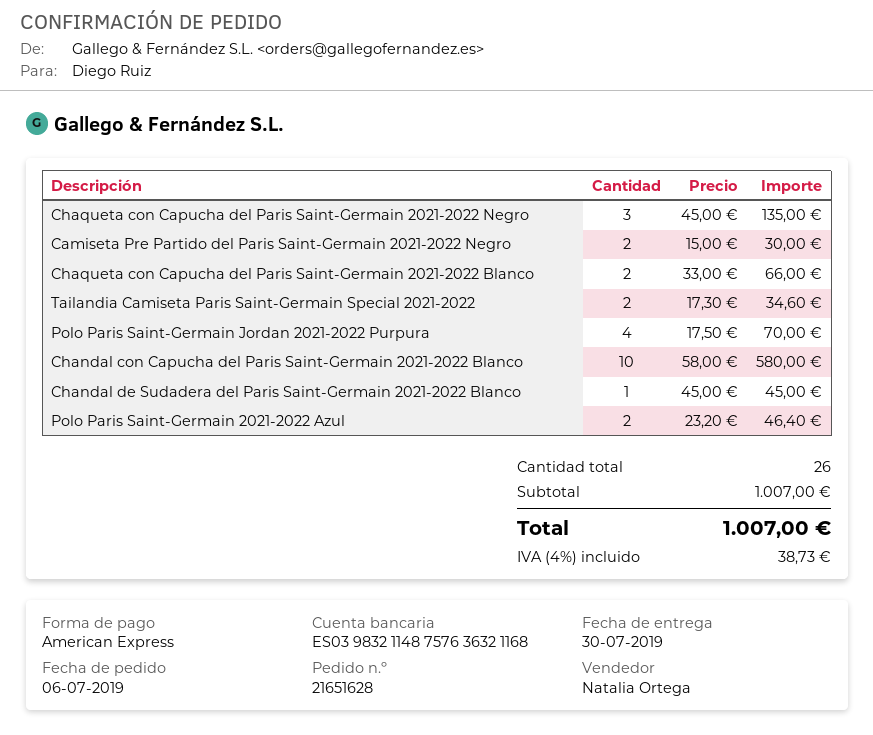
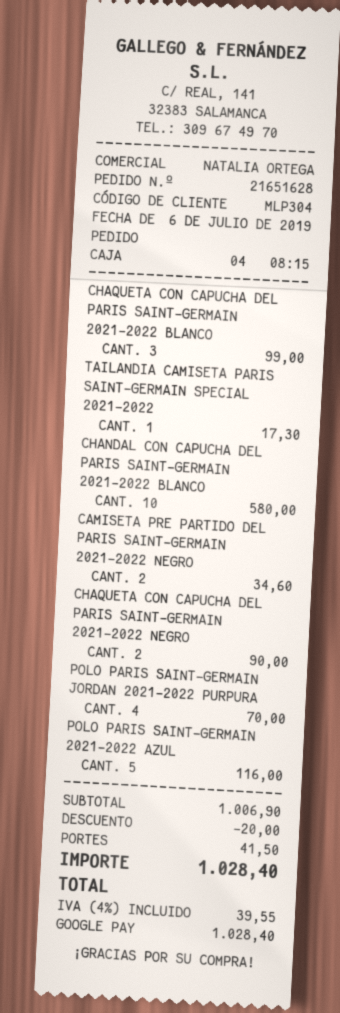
payment method: American Express -> Google Pay
Chaqueta con Capucha del Paris Saint-Germain 2021-2022 Negro: 3 for 135.00 -> 2 for 90.00
Camiseta Pre Partido del Paris Saint-Germain 2021-2022 Negro: 2 for 30.00 -> 2 for 34.60
Chaqueta con Capucha del Paris Saint-Germain 2021-2022 Blanco: 2 for 66.00 -> 3 for 99.00
Tailandia Camiseta Paris Saint-Germain Special 2021-2022: 2 for 34.60 -> 1 for 17.30
Chandal de Sudadera del Paris Saint-Germain 2021-2022 Blanco: 1 for 45.00 -> none
Polo Paris Saint-Germain 2021-2022 Azul: 2 for 46.40 -> 5 for 116.00
subtotal: 1007.00 -> 1006.90
discount: none -> 20.00
shipping: none -> 41.50
tax: 4% = 38.73 -> 4% = 39.55
total: 1007.00 -> 1028.40

